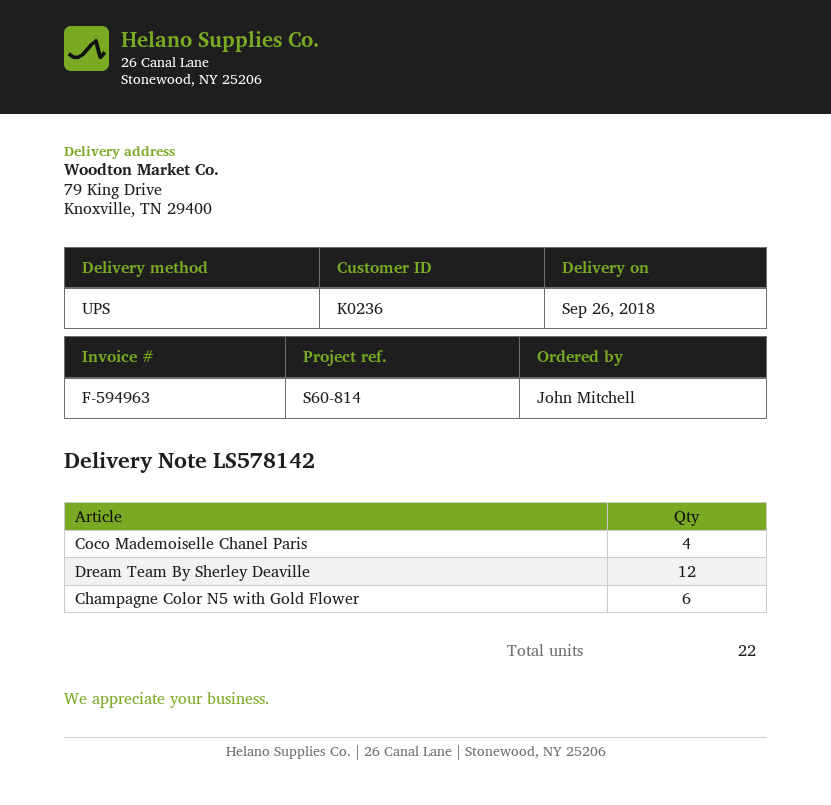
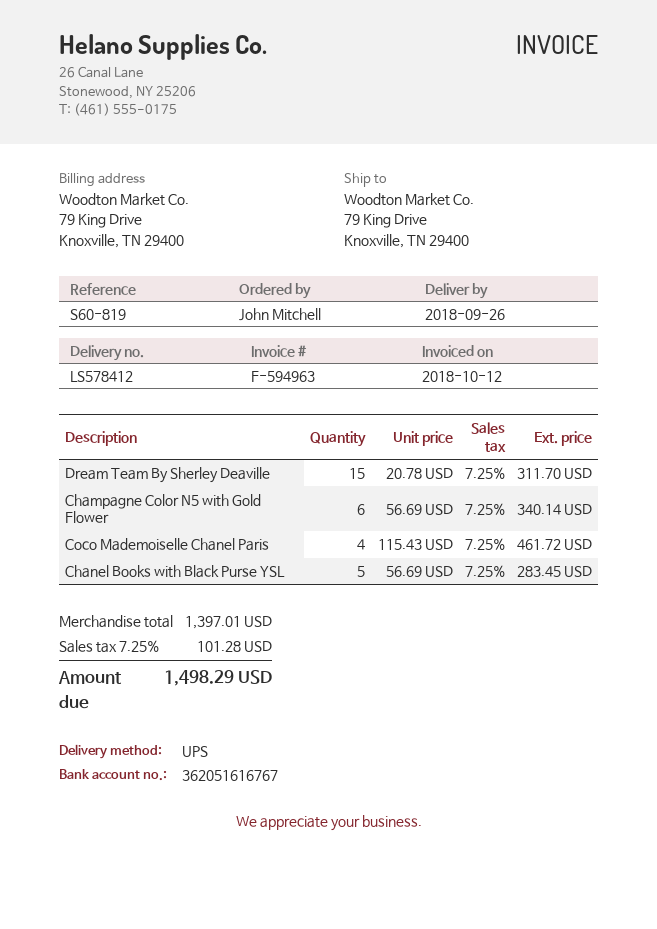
delivery note number: LS578142 -> LS578412
reference: S60-814 -> S60-819
Dream Team By Sherley Deaville: 12 -> 15
Chanel Books with Black Purse YSL: none -> 5

